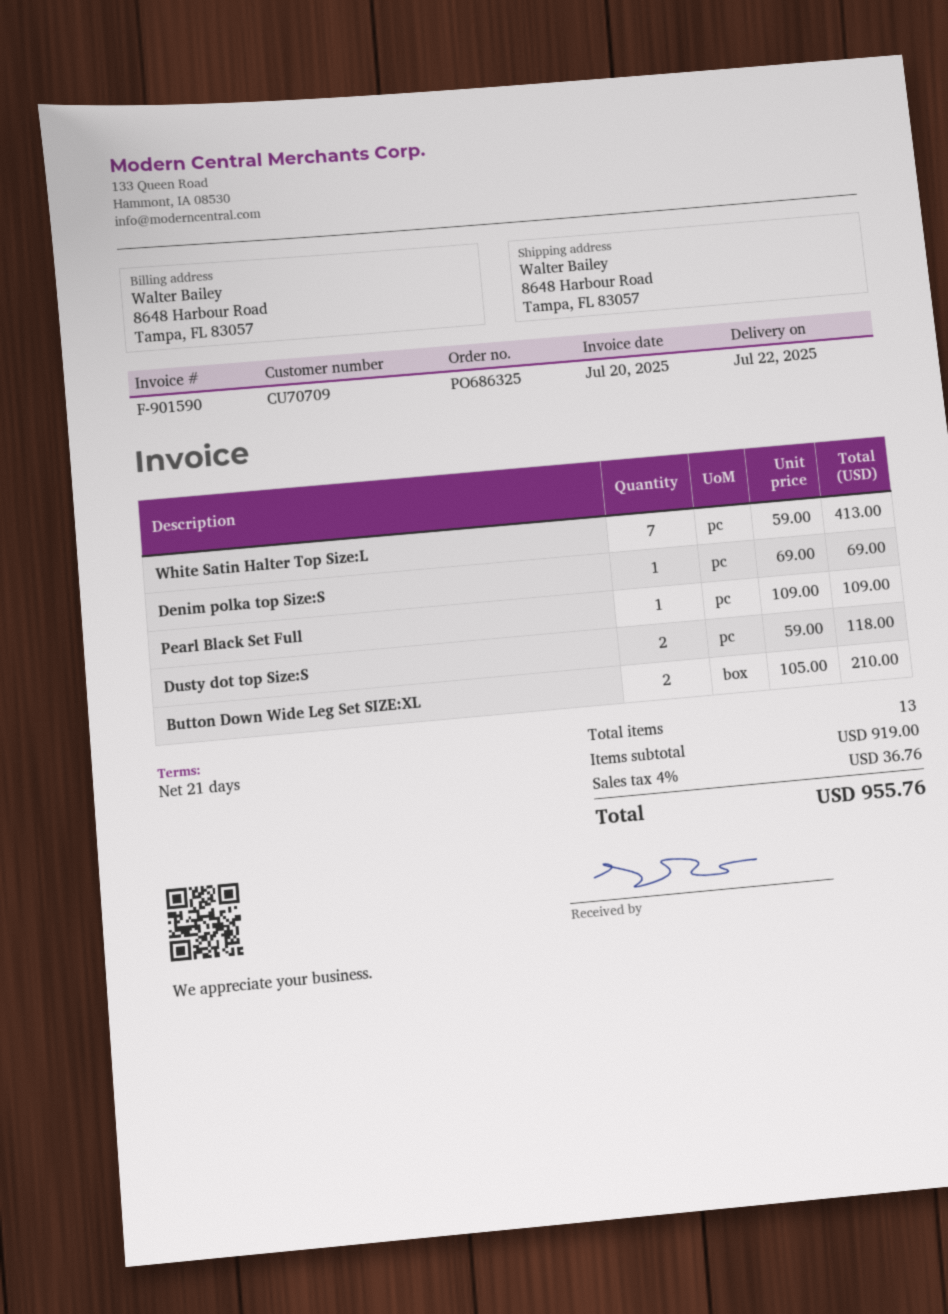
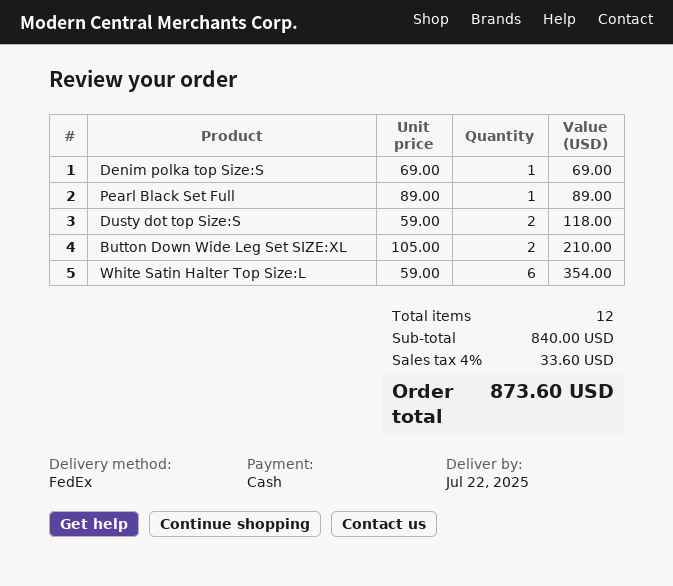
White Satin Halter Top Size:L: 7 x 59.00 = 413.00 -> 6 x 59.00 = 354.00
Pearl Black Set Full: 1 x 109.00 = 109.00 -> 1 x 89.00 = 89.00
total quantity: 13 -> 12
subtotal: 919.00 -> 840.00
tax: 4% = 36.76 -> 4% = 33.60
total: 955.76 -> 873.60

